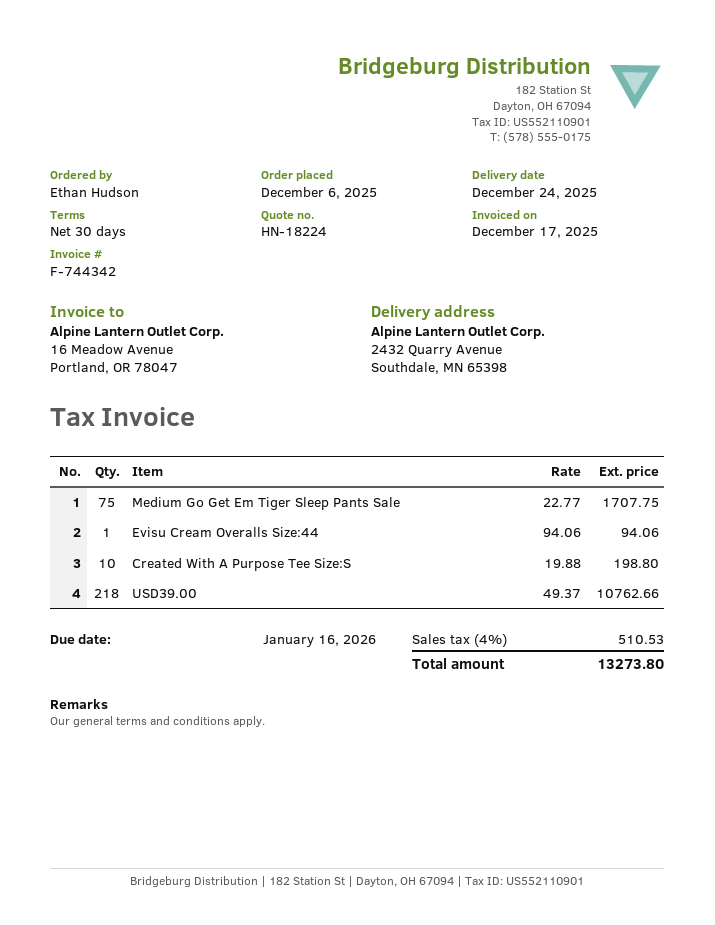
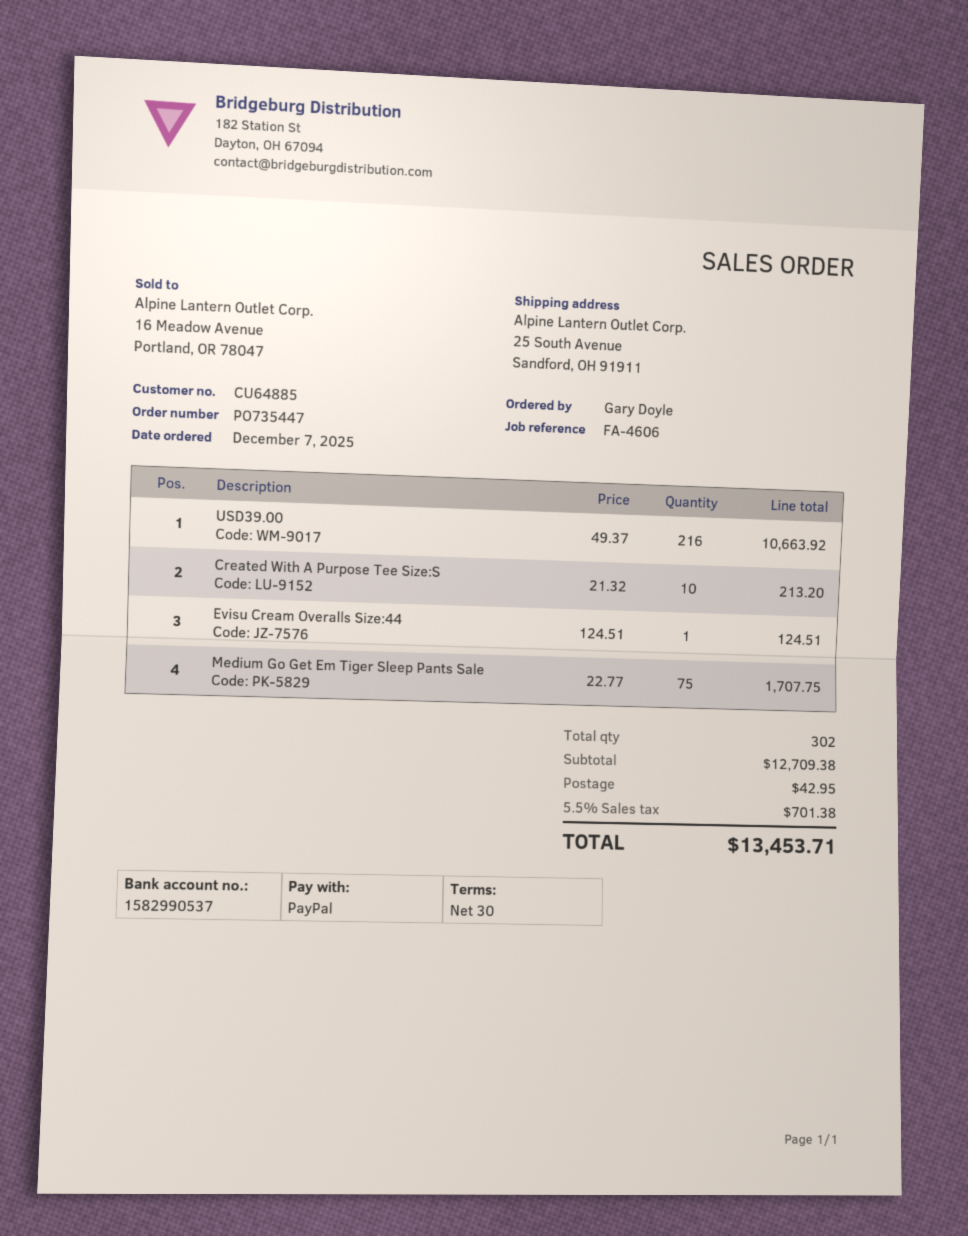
order date: 2025-12-06 -> 2025-12-07
ordered by: Ethan Hudson -> Gary Doyle
ship to: 2432 Quarry Avenue, Southdale, MN 65398 -> 25 South Avenue, Sandford, OH 91911
Evisu Cream Overalls Size:44: 1 x 94.06 = 94.06 -> 1 x 124.51 = 124.51
Created With A Purpose Tee Size:S: 10 x 19.88 = 198.80 -> 10 x 21.32 = 213.20
USD39.00: 218 x 49.37 = 10762.66 -> 216 x 49.37 = 10663.92
shipping: none -> 42.95
tax: 4% = 510.53 -> 5.5% = 701.38
total: 13273.80 -> 13453.71

